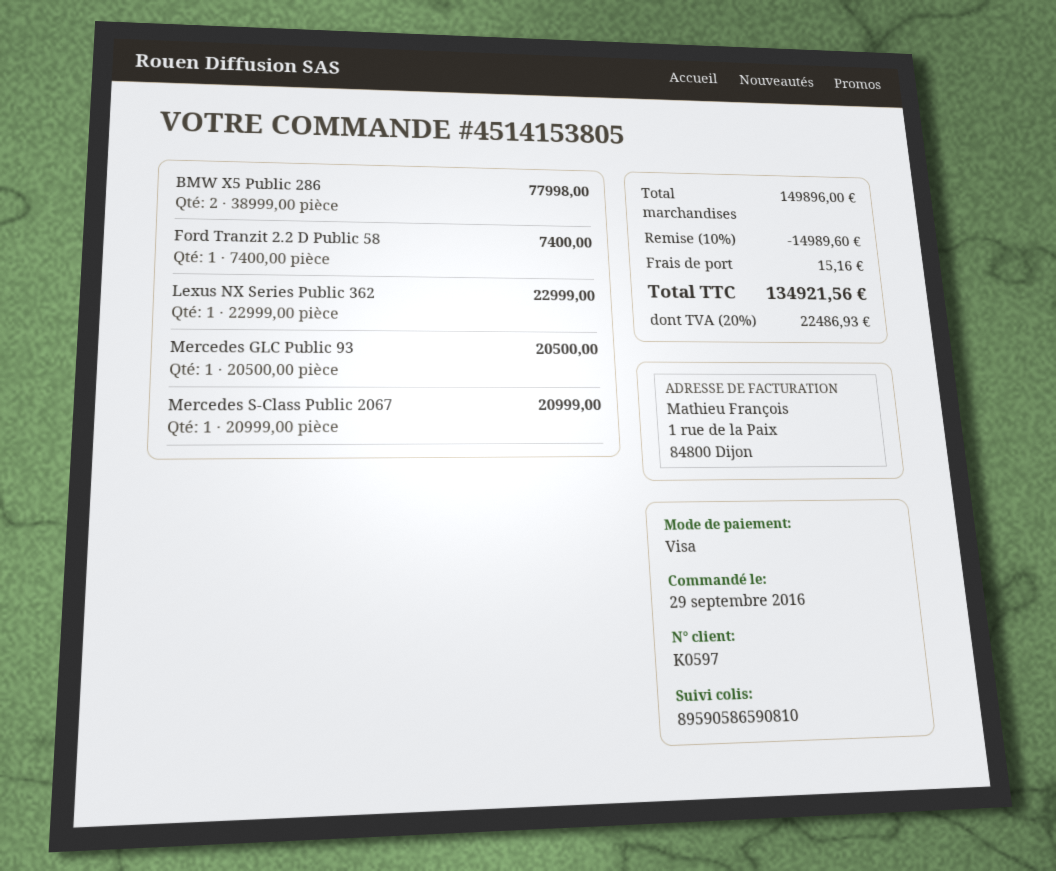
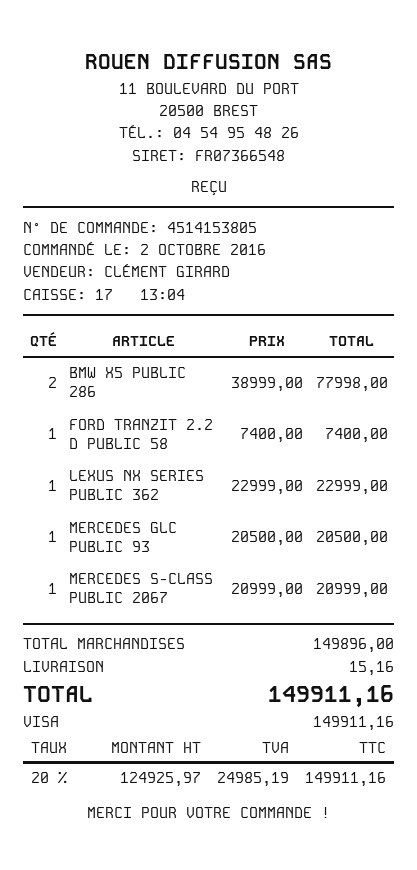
order date: 2016-09-29 -> 2016-10-02
discount: 10% = 14989.60 -> none
tax: 20% = 22486.93 -> 20% = 24985.19
total: 134921.56 -> 149911.16

